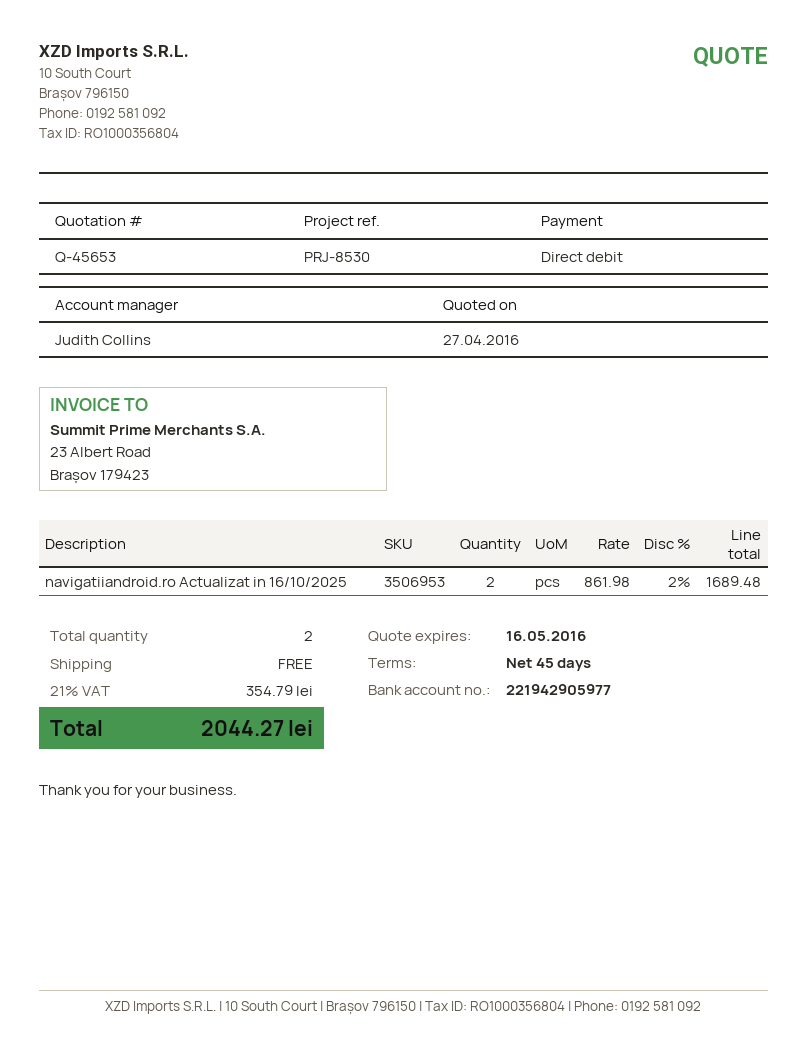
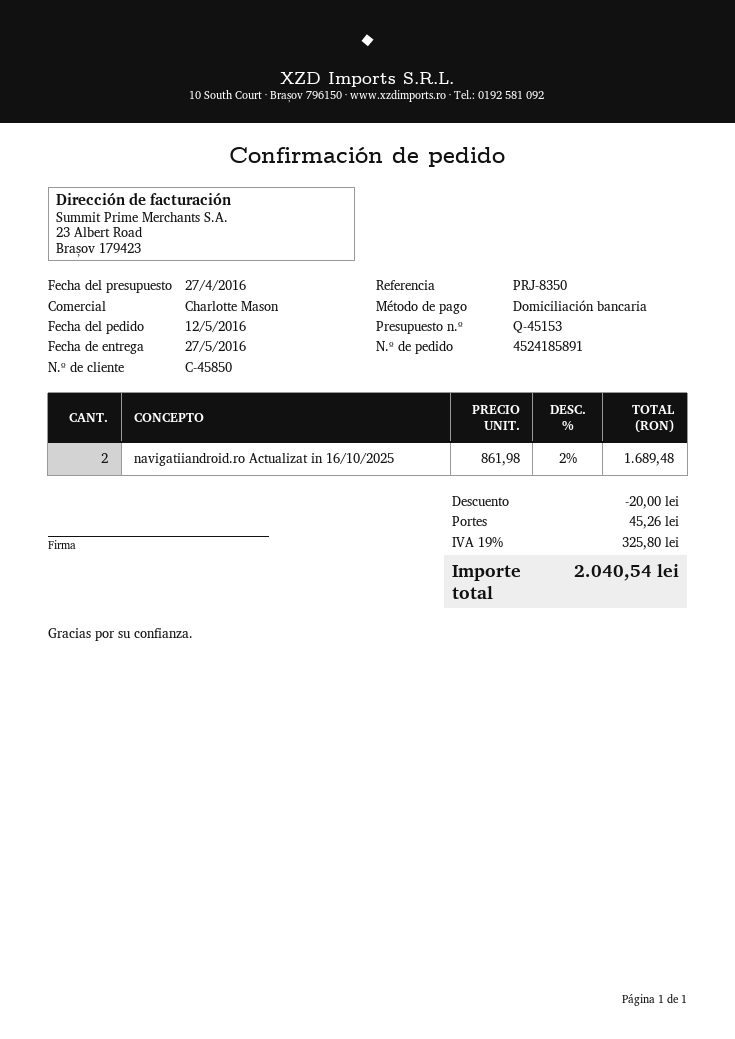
quote number: Q-45653 -> Q-45153
reference: PRJ-8530 -> PRJ-8350
sales rep: Judith Collins -> Charlotte Mason
discount: none -> 20.00
shipping: 0.00 -> 45.26
tax: 21% = 354.79 -> 19% = 325.80
total: 2044.27 -> 2040.54

